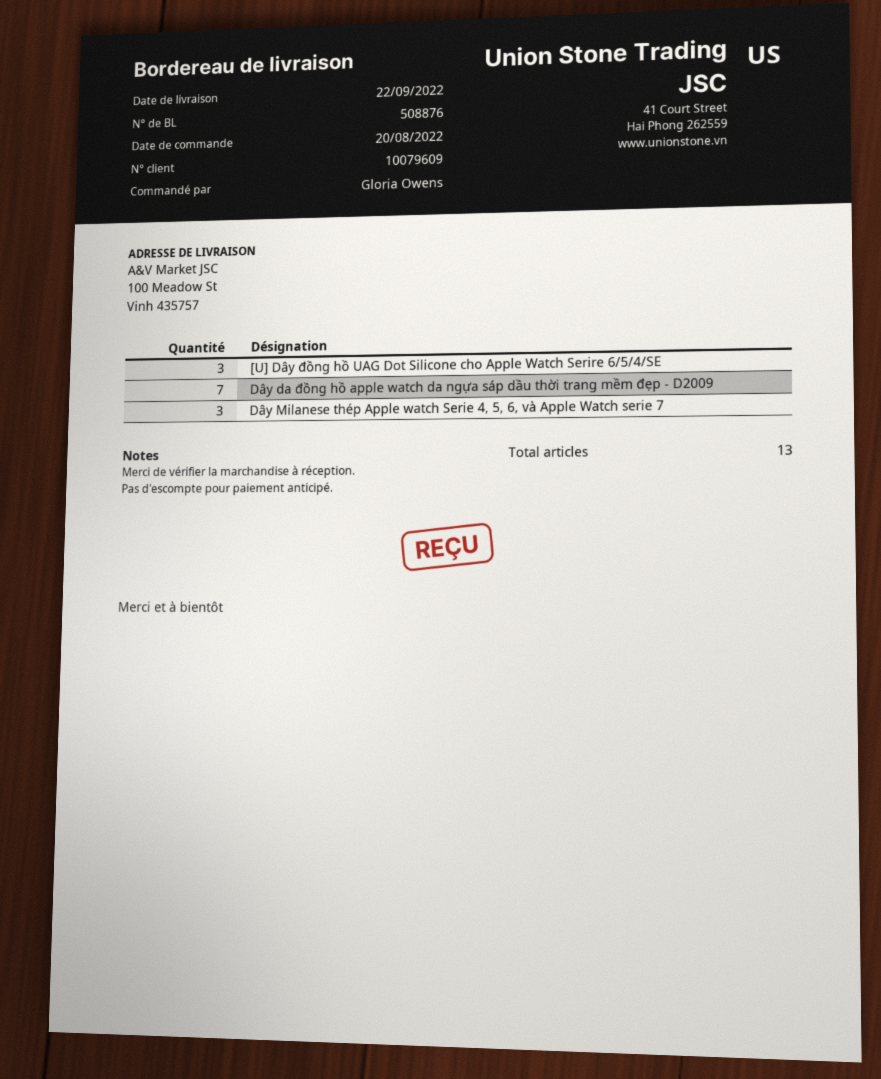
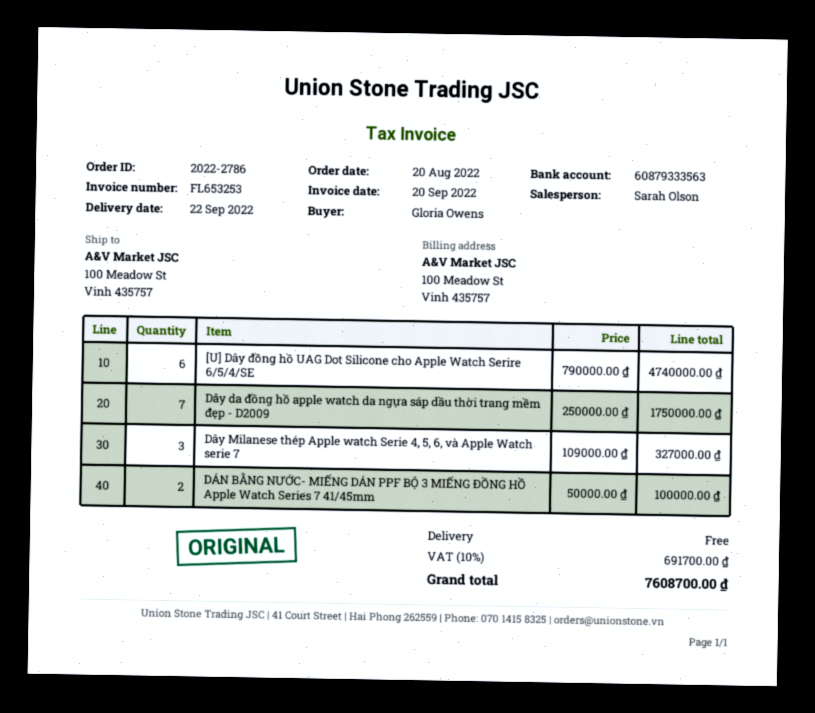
[U] Dây đồng hồ UAG Dot Silicone cho Apple Watch Serire 6/5/4/SE: 3 -> 6
DÁN BẰNG NƯỚC- MIẾNG DÁN PPF BỘ 3 MIẾNG ĐỒNG HỒ Apple Watch Series 7 41/45mm: none -> 2

